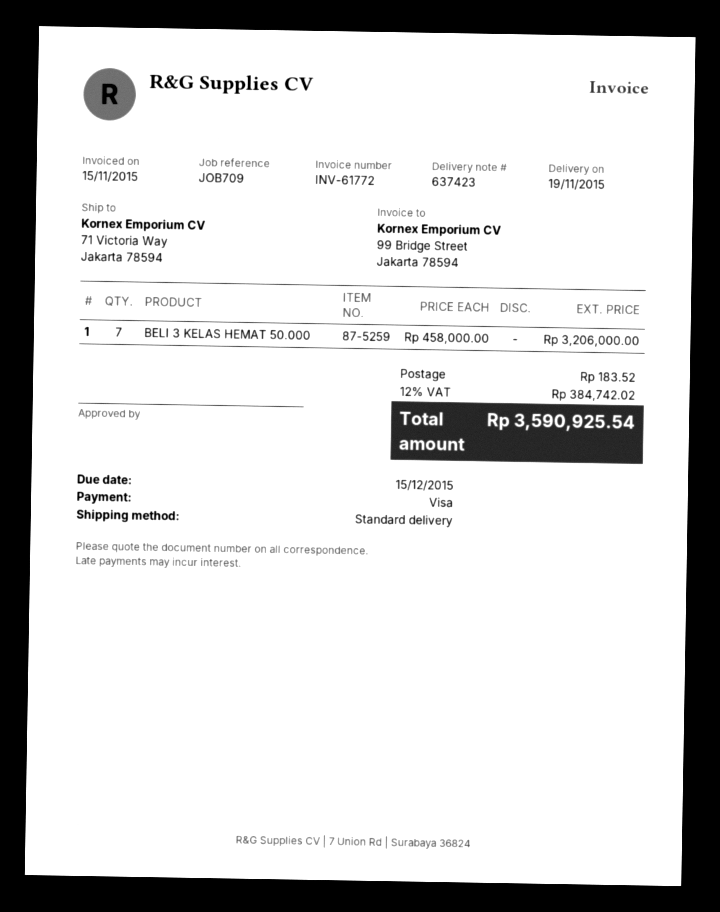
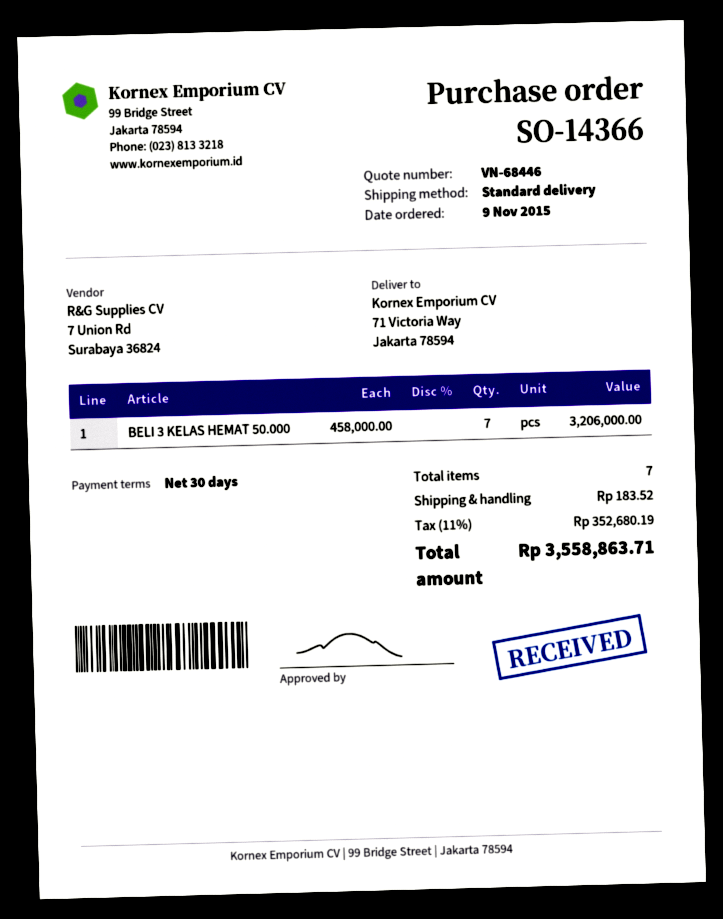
tax: 12% = 384742.02 -> 11% = 352680.19
total: 3590925.54 -> 3558863.71

